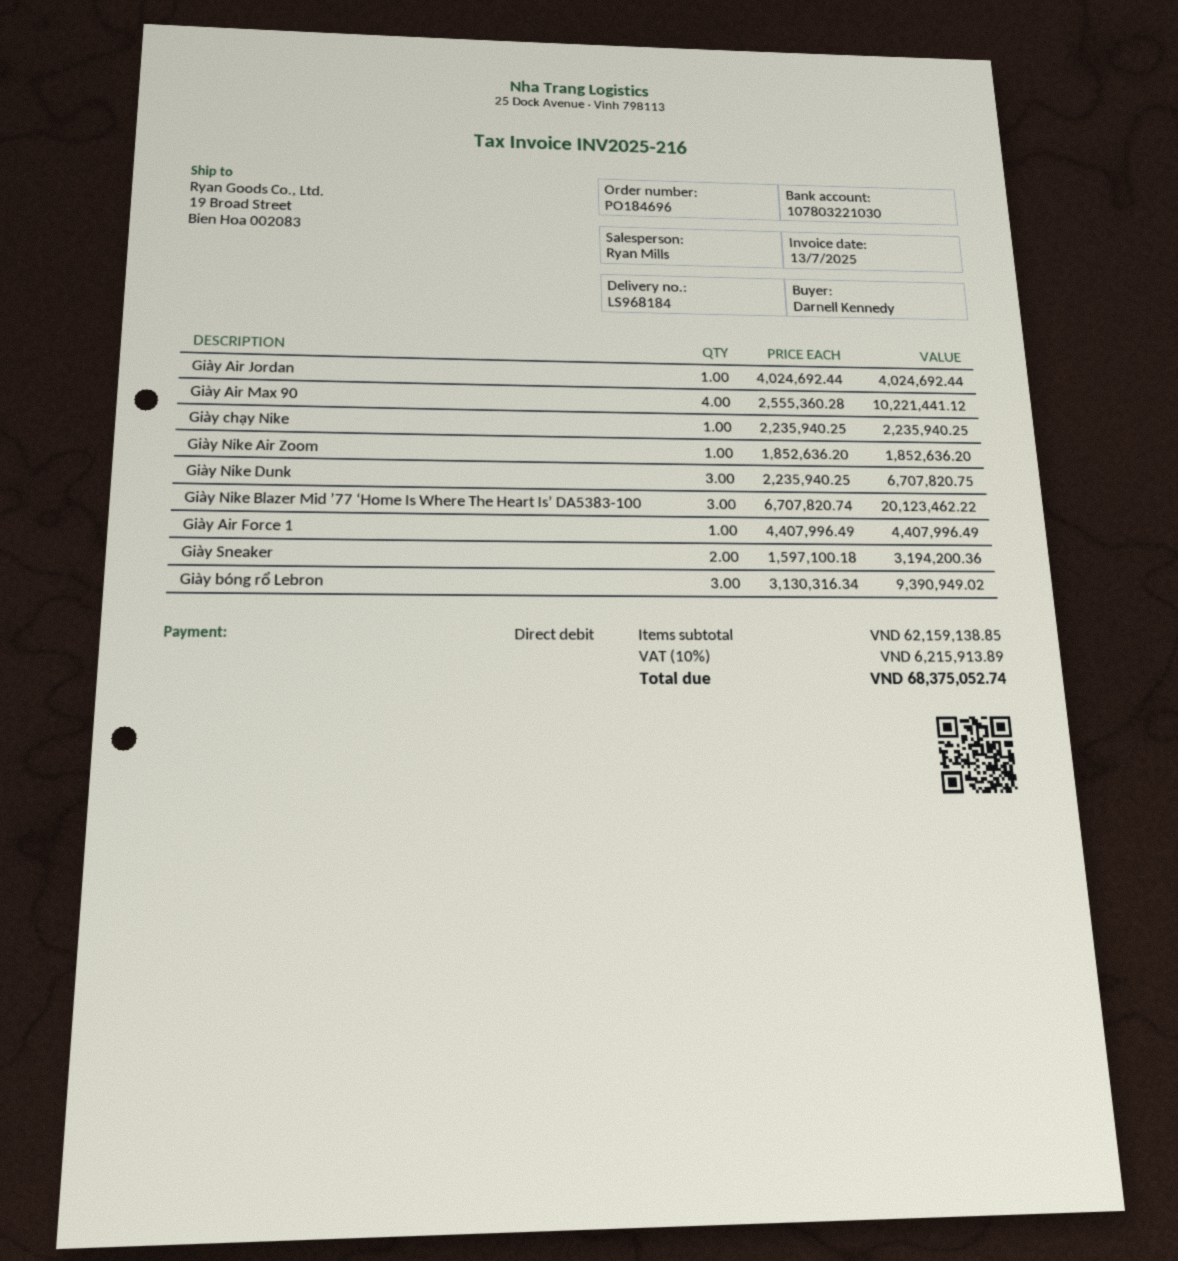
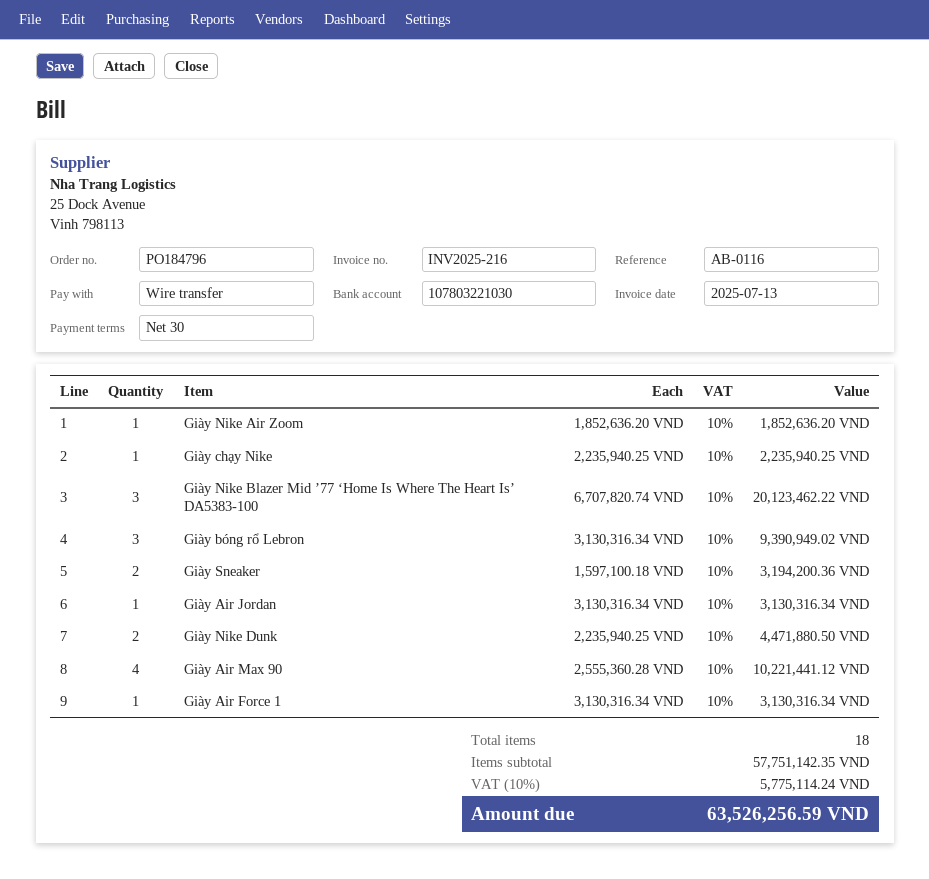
order number: PO184696 -> PO184796
payment method: direct debit -> bank transfer
Giày Air Jordan: 1 x 4024692.44 = 4024692.44 -> 1 x 3130316.34 = 3130316.34
Giày Nike Dunk: 3 x 2235940.25 = 6707820.75 -> 2 x 2235940.25 = 4471880.50
Giày Air Force 1: 1 x 4407996.49 = 4407996.49 -> 1 x 3130316.34 = 3130316.34
subtotal: 62159138.85 -> 57751142.35
tax: 10% = 6215913.89 -> 10% = 5775114.24
total: 68375052.74 -> 63526256.59

